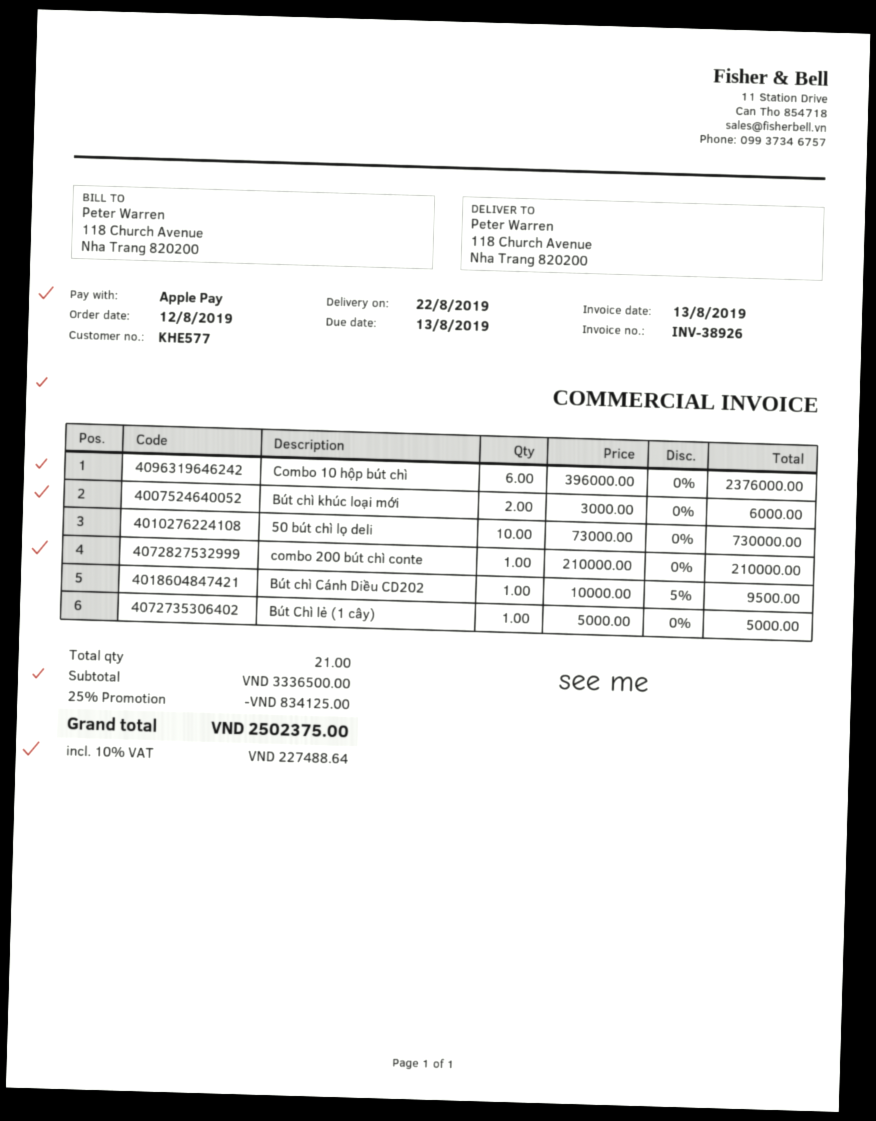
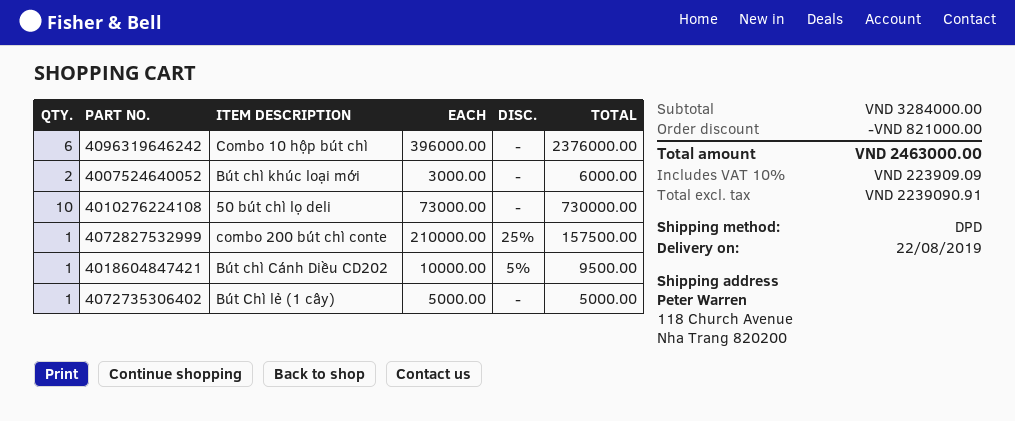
combo 200 bút chì conte: 1 x 210000.00 = 210000.00 -> 1 x 210000.00 - 25% = 157500.00
subtotal: 3336500.00 -> 3284000.00
discount: 834125.00 -> 821000.00
tax: 10% = 227488.64 -> 10% = 223909.09
total: 2502375.00 -> 2463000.00

